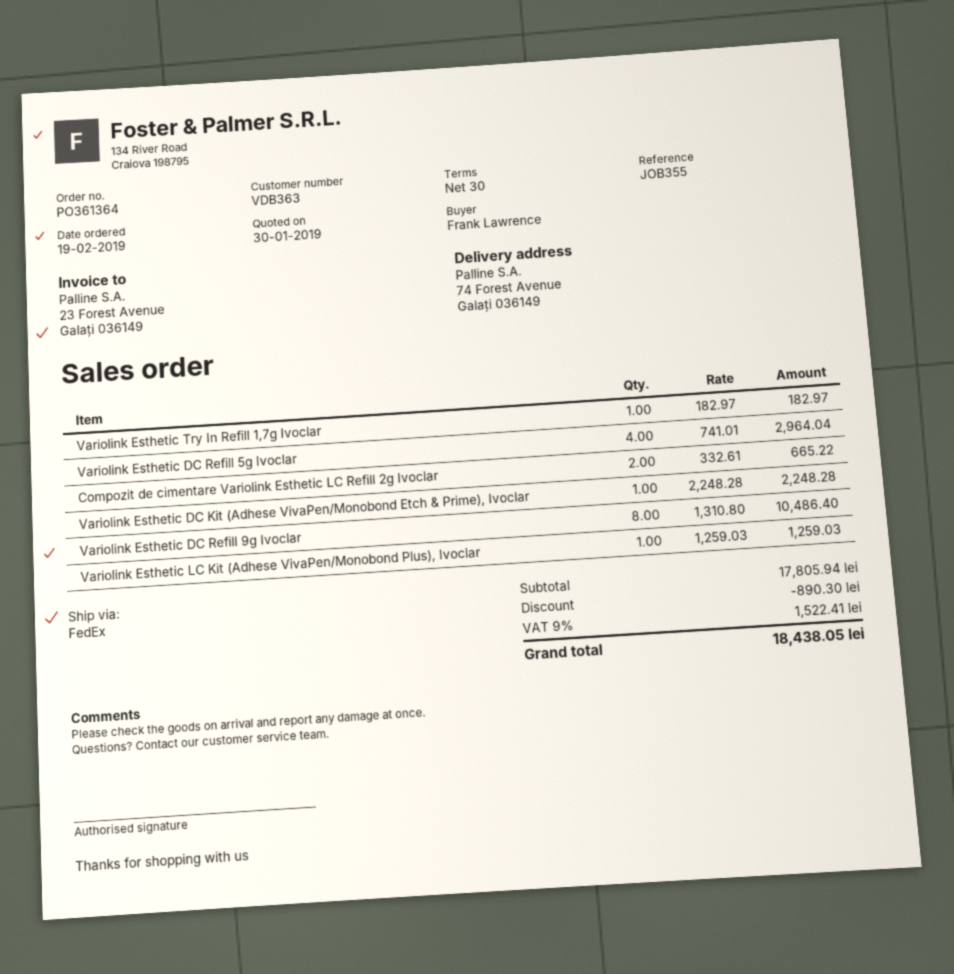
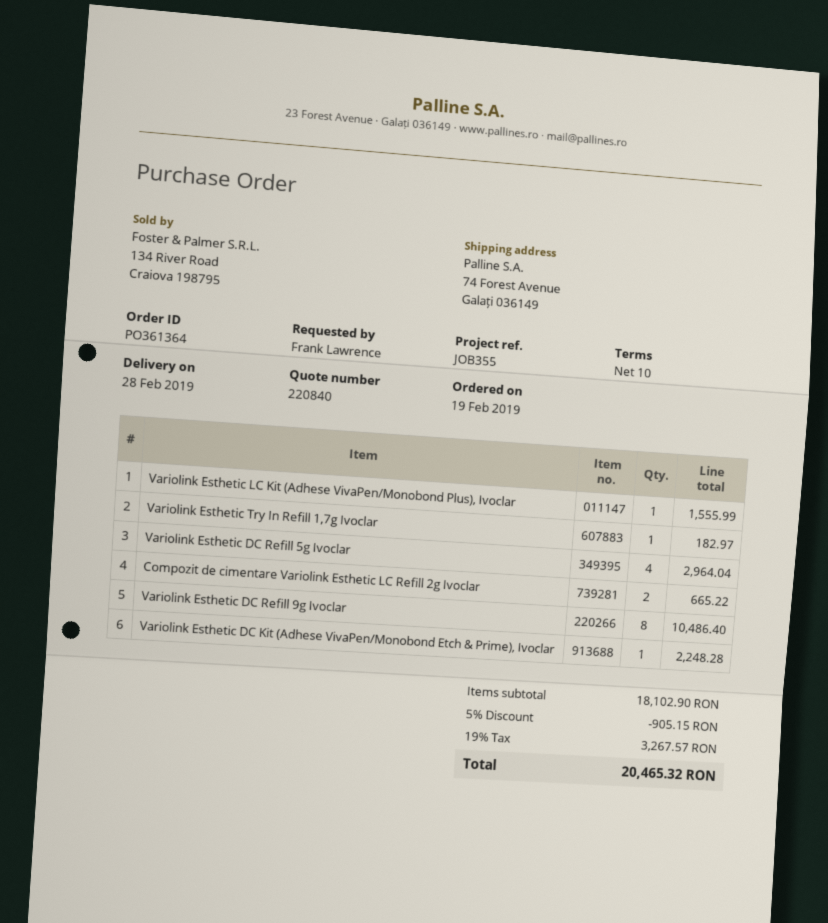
payment terms: 30 days -> 10 days
Variolink Esthetic LC Kit (Adhese VivaPen/Monobond Plus), Ivoclar: 1 for 1259.03 -> 1 for 1555.99
subtotal: 17805.94 -> 18102.90
discount: 890.30 -> 905.15
tax: 9% = 1522.41 -> 19% = 3267.57
total: 18438.05 -> 20465.32

